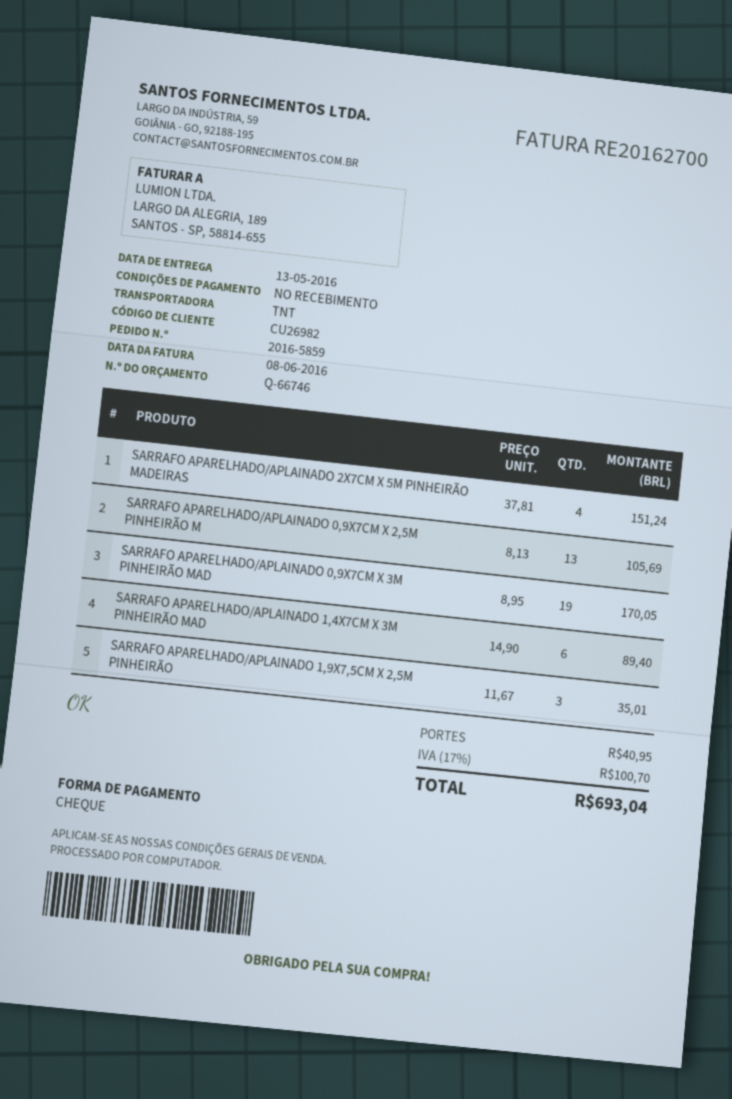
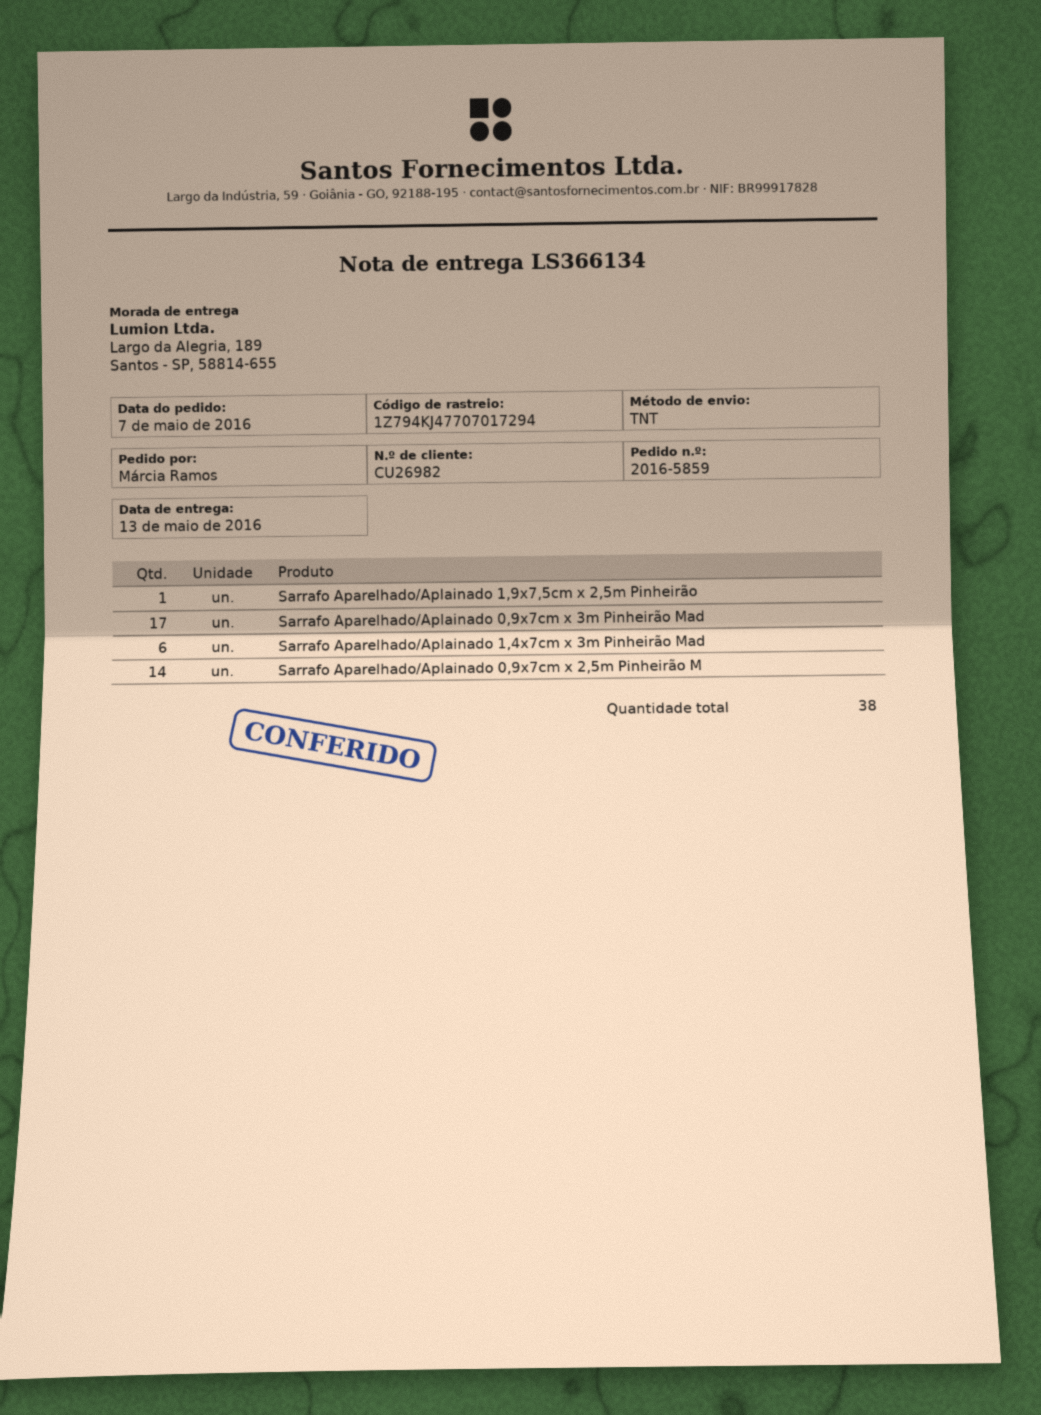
SARRAFO APARELHADO/APLAINADO 2X7CM X 5M PINHEIRÃO MADEIRAS: 4 -> none
SARRAFO APARELHADO/APLAINADO 0,9X7CM X 2,5M PINHEIRÃO M: 13 -> 14
SARRAFO APARELHADO/APLAINADO 0,9X7CM X 3M PINHEIRÃO MAD: 19 -> 17
SARRAFO APARELHADO/APLAINADO 1,9X7,5CM X 2,5M PINHEIRÃO: 3 -> 1

